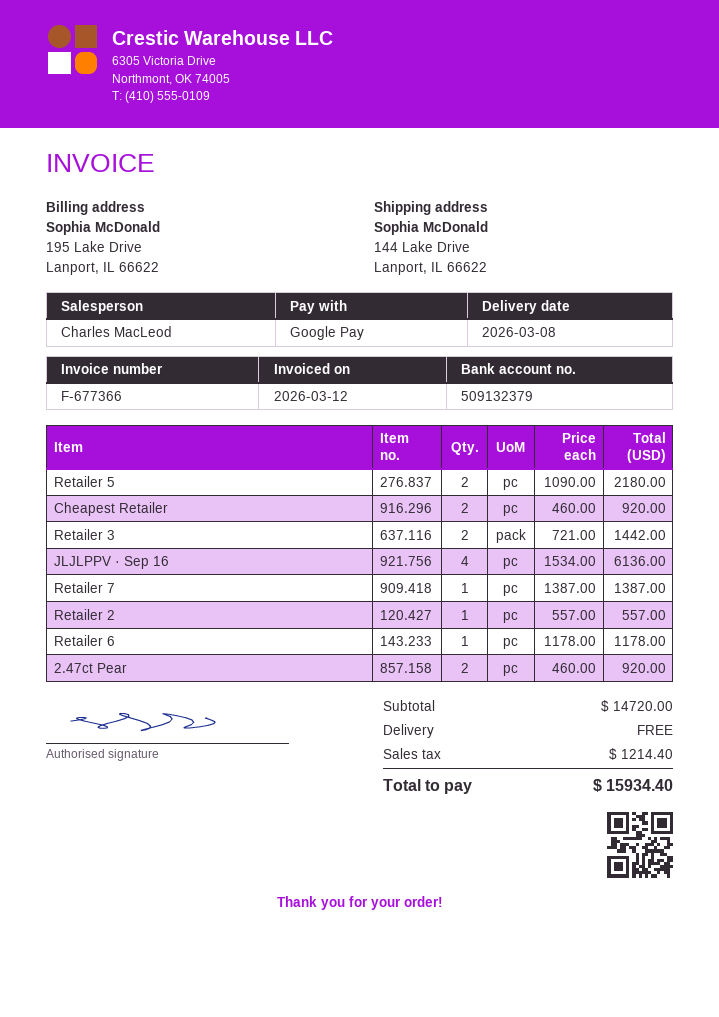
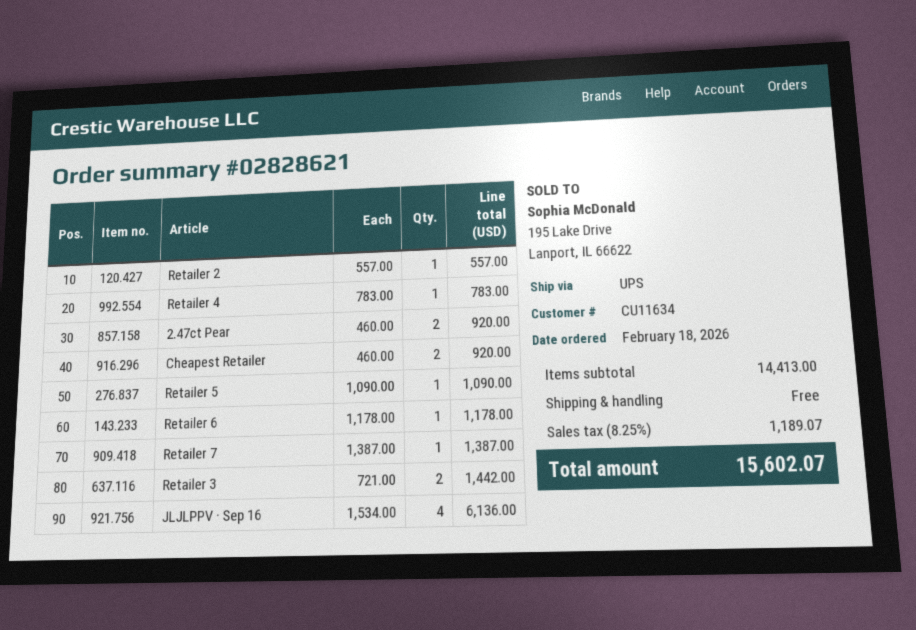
Retailer 5: 2 x 1090.00 = 2180.00 -> 1 x 1090.00 = 1090.00
Retailer 4: none -> 1 x 783.00 = 783.00
subtotal: 14720.00 -> 14413.00
tax: 1214.40 -> 1189.07
total: 15934.40 -> 15602.07

